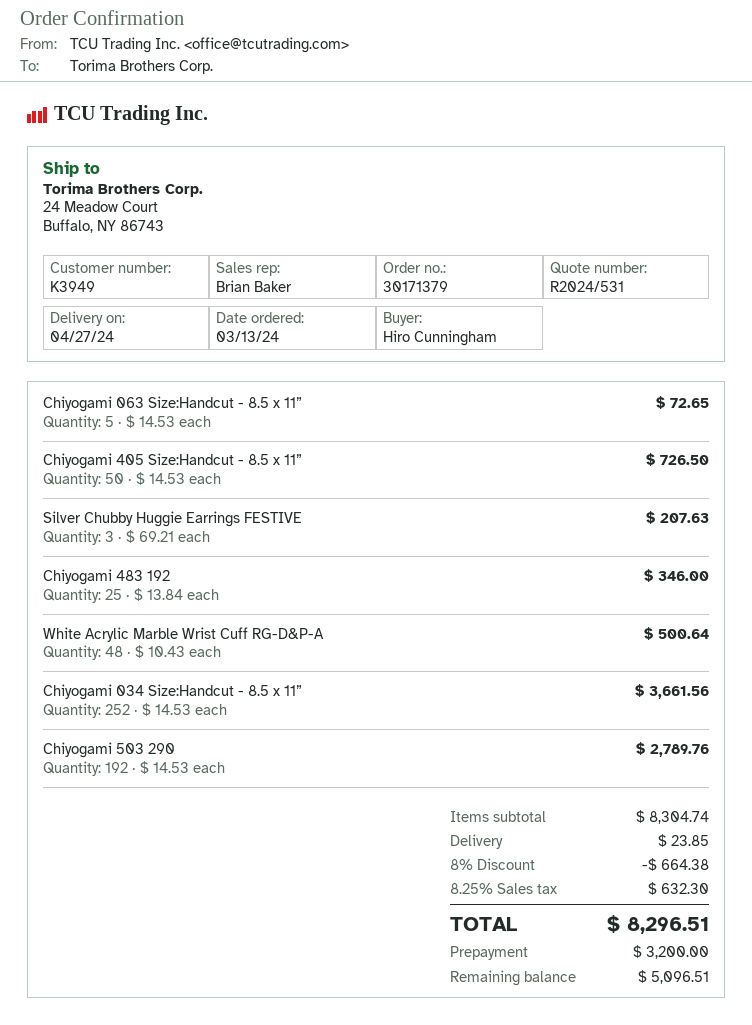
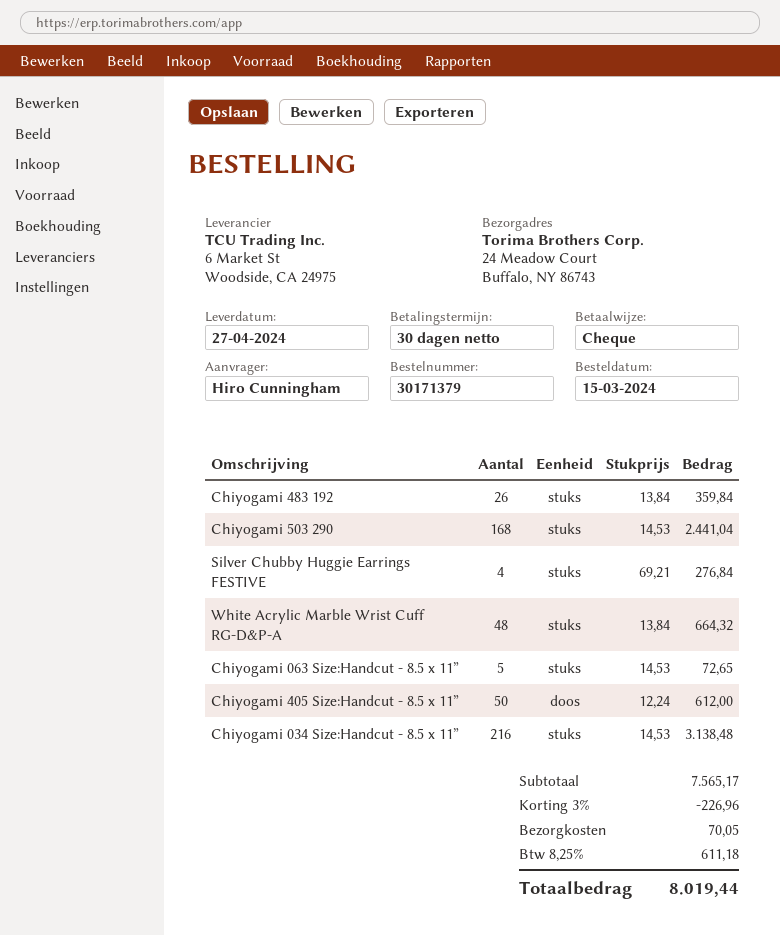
order date: 2024-03-13 -> 2024-03-15
Chiyogami 405 Size:Handcut - 8.5 x 11”: 50 x 14.53 = 726.50 -> 50 x 12.24 = 612.00
Silver Chubby Huggie Earrings FESTIVE: 3 x 69.21 = 207.63 -> 4 x 69.21 = 276.84
Chiyogami 483 192: 25 x 13.84 = 346.00 -> 26 x 13.84 = 359.84
White Acrylic Marble Wrist Cuff RG-D&P-A: 48 x 10.43 = 500.64 -> 48 x 13.84 = 664.32
Chiyogami 034 Size:Handcut - 8.5 x 11”: 252 x 14.53 = 3661.56 -> 216 x 14.53 = 3138.48
Chiyogami 503 290: 192 x 14.53 = 2789.76 -> 168 x 14.53 = 2441.04
subtotal: 8304.74 -> 7565.17
discount: 8% = 664.38 -> 3% = 226.96
shipping: 23.85 -> 70.05
tax: 8.25% = 632.30 -> 8.25% = 611.18
total: 8296.51 -> 8019.44

